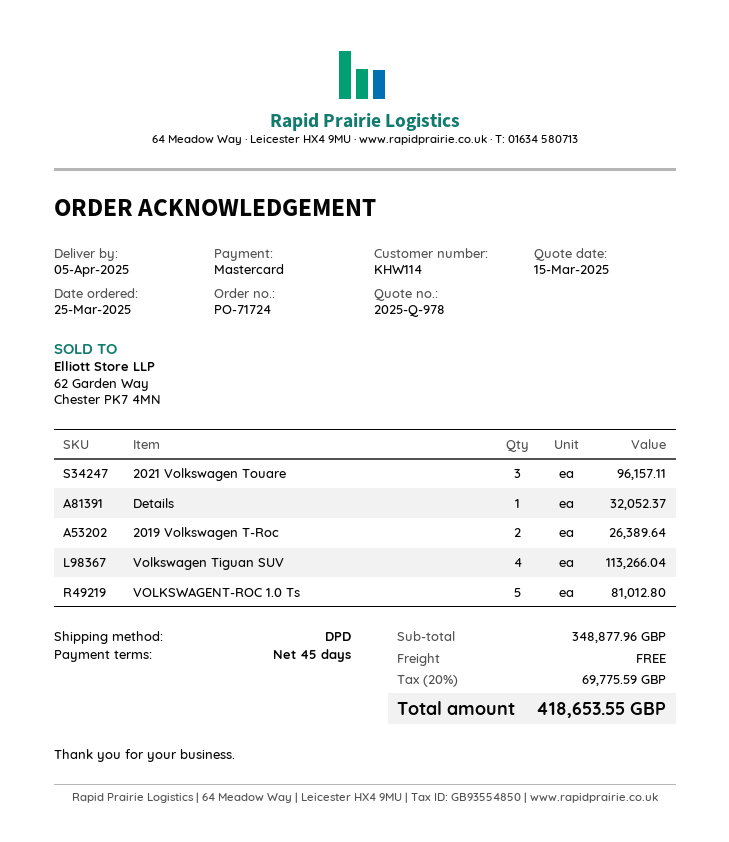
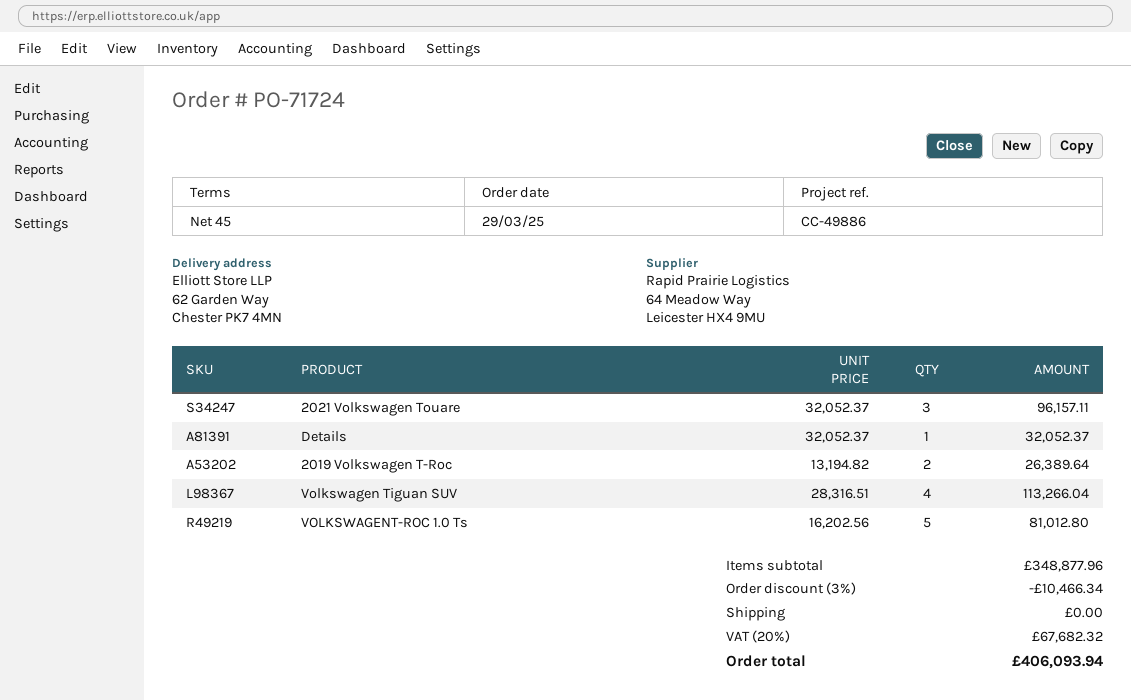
order date: 2025-03-25 -> 2025-03-29
discount: none -> 3% = 10466.34
tax: 20% = 69775.59 -> 20% = 67682.32
total: 418653.55 -> 406093.94

